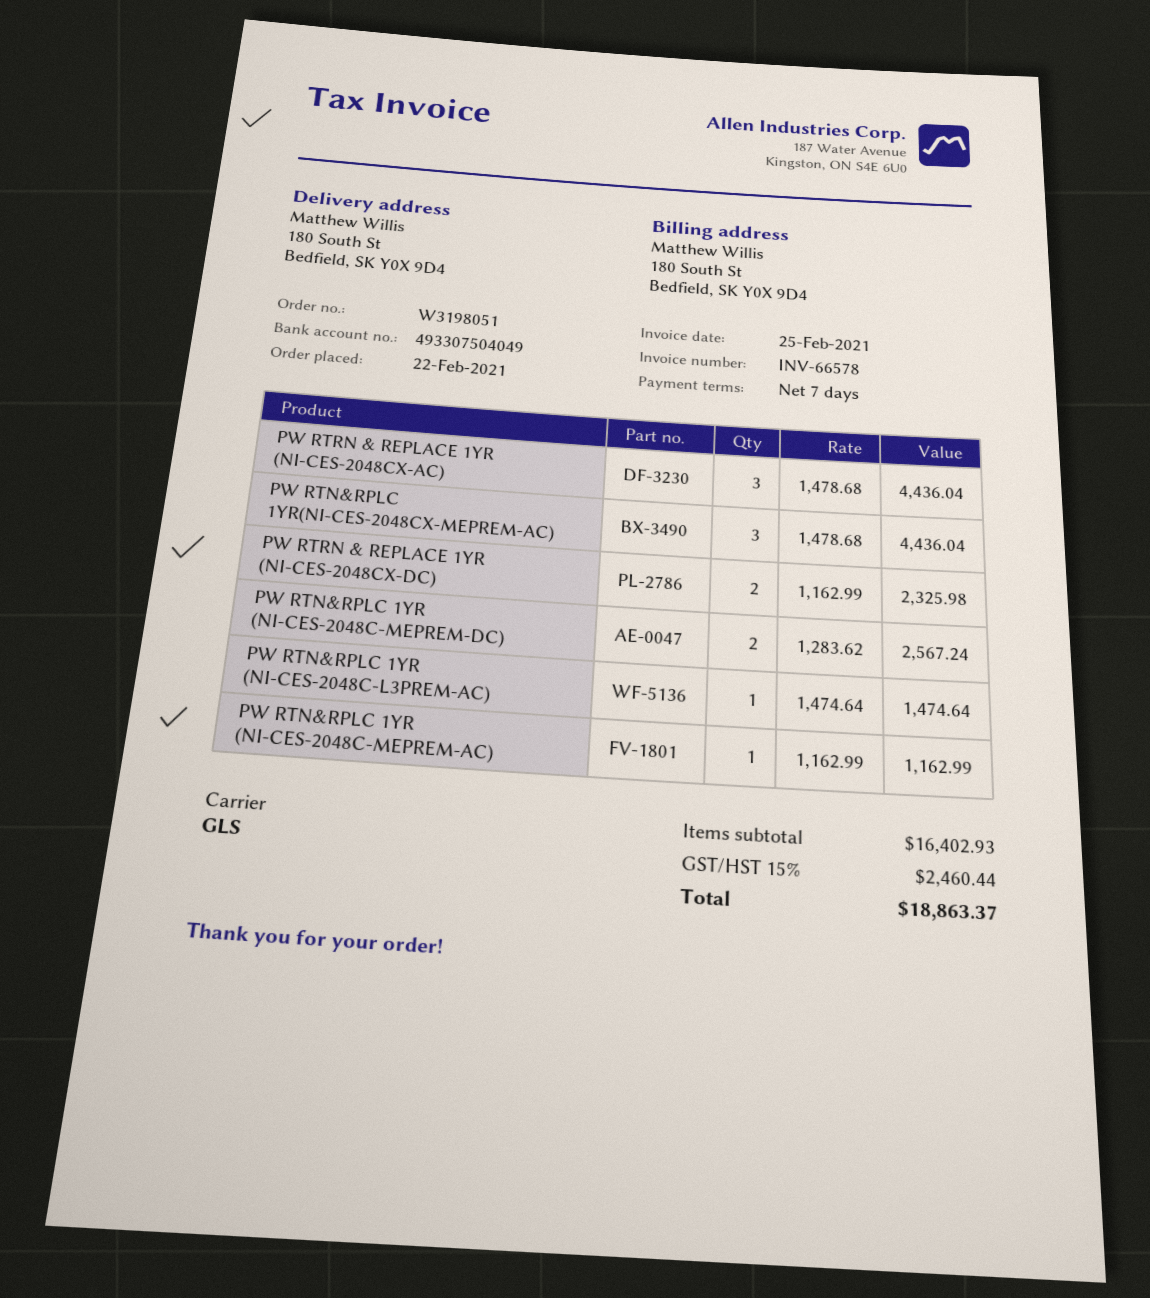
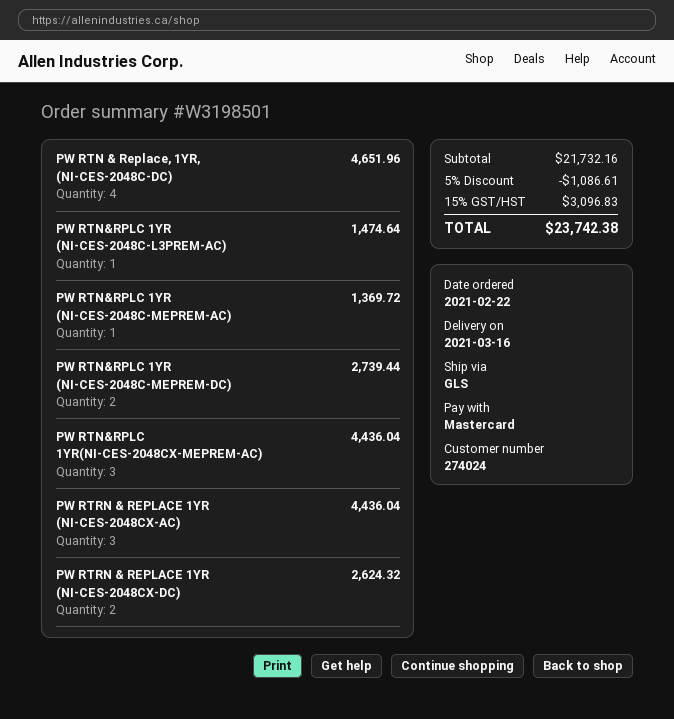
order number: W3198051 -> W3198501
PW RTRN & REPLACE 1YR (NI-CES-2048CX-DC): 2 for 2325.98 -> 2 for 2624.32
PW RTN&RPLC 1YR (NI-CES-2048C-MEPREM-DC): 2 for 2567.24 -> 2 for 2739.44
PW RTN&RPLC 1YR (NI-CES-2048C-MEPREM-AC): 1 for 1162.99 -> 1 for 1369.72
PW RTN & Replace, 1YR, (NI-CES-2048C-DC): none -> 4 for 4651.96
subtotal: 16402.93 -> 21732.16
discount: none -> 5% = 1086.61
tax: 15% = 2460.44 -> 15% = 3096.83
total: 18863.37 -> 23742.38

